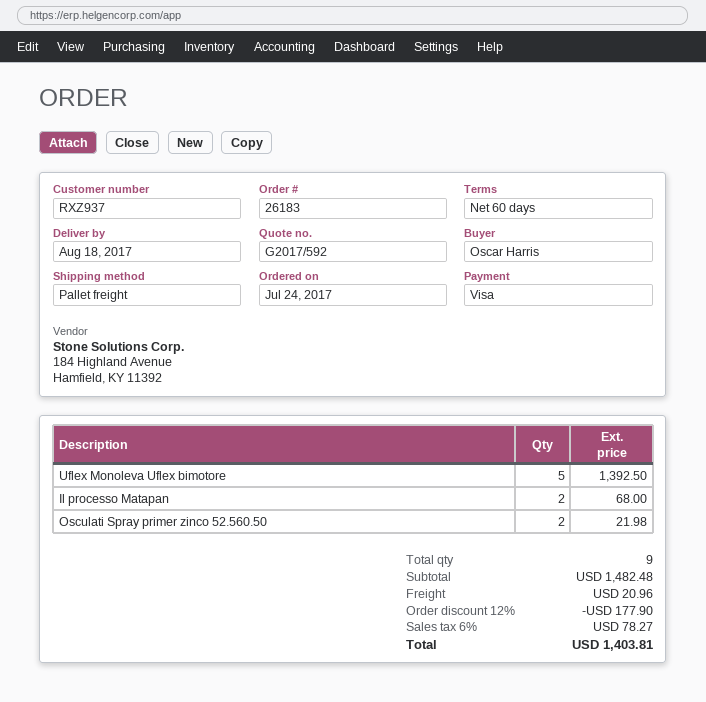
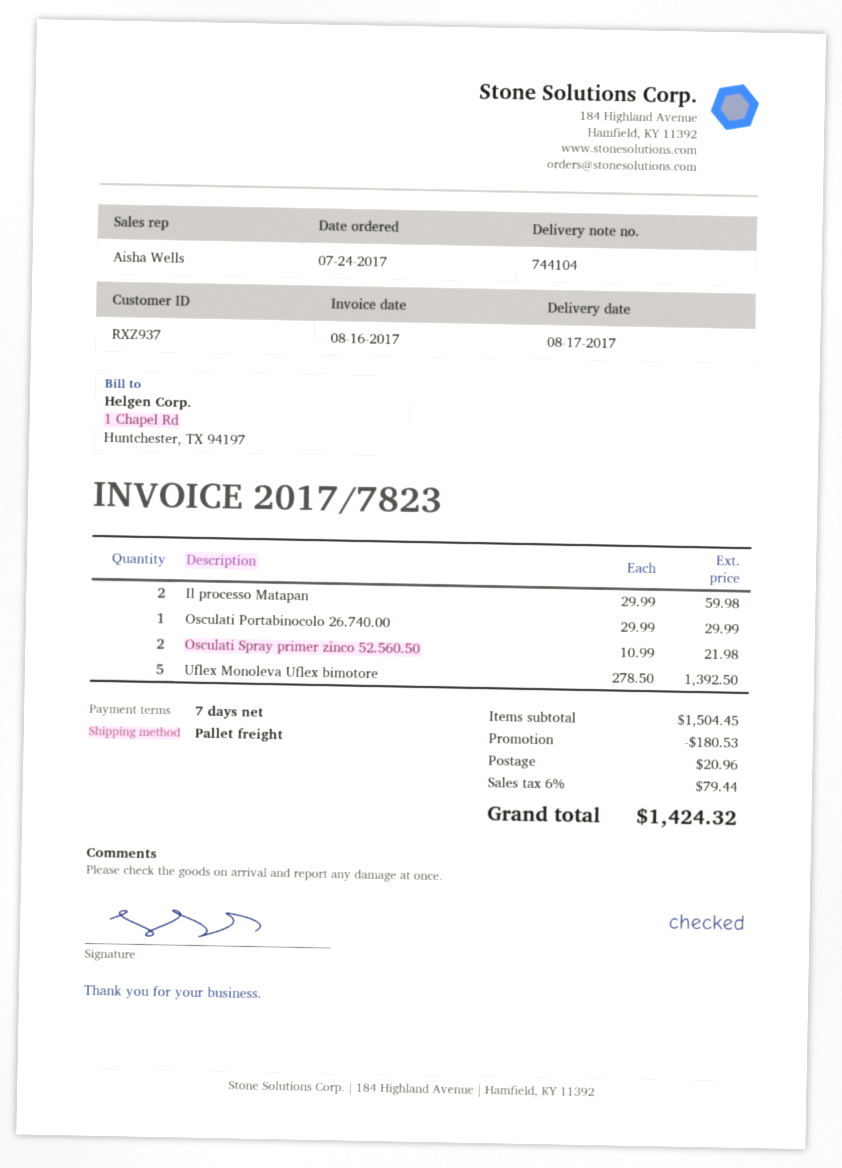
delivery date: 2017-08-18 -> 2017-08-17
payment terms: 60 days -> 7 days
Il processo Matapan: 2 for 68.00 -> 2 for 59.98
Osculati Portabinocolo 26.740.00: none -> 1 for 29.99
subtotal: 1482.48 -> 1504.45
discount: 177.90 -> 180.53
tax: 6% = 78.27 -> 6% = 79.44
total: 1403.81 -> 1424.32

